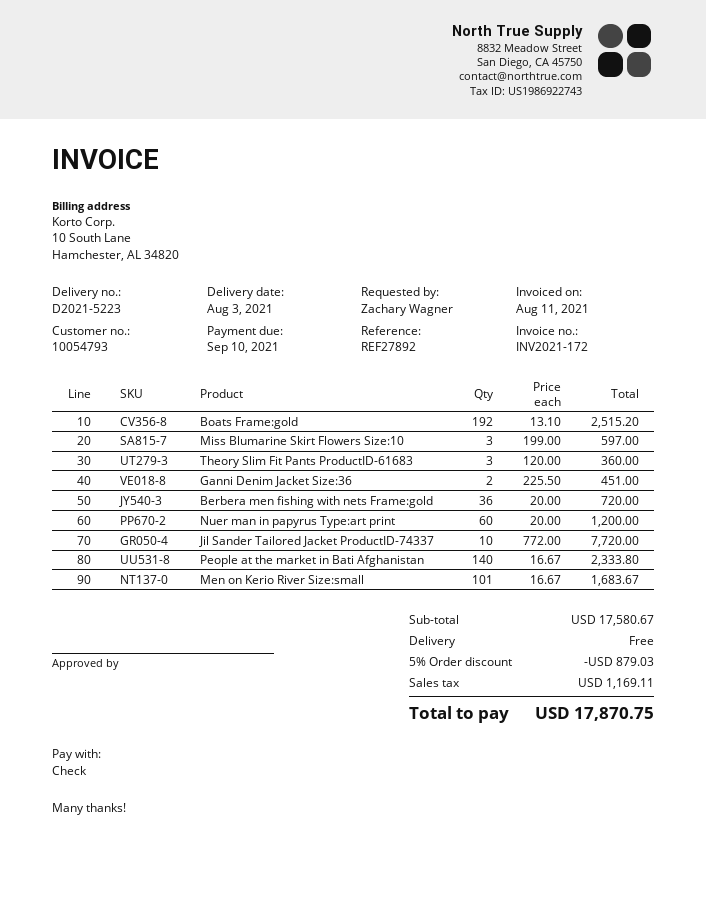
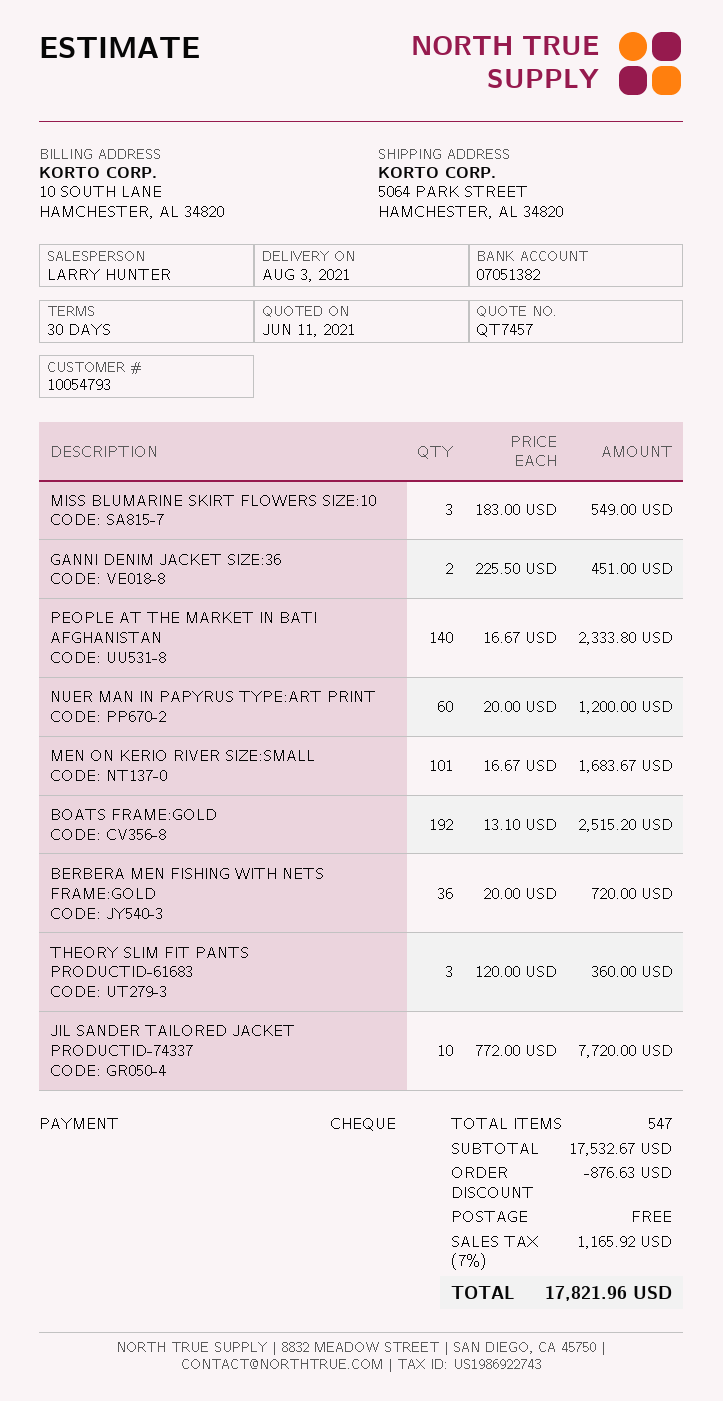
Miss Blumarine Skirt Flowers Size:10: 3 x 199.00 = 597.00 -> 3 x 183.00 = 549.00
subtotal: 17580.67 -> 17532.67
discount: 879.03 -> 876.63
tax: 1169.11 -> 1165.92
total: 17870.75 -> 17821.96

